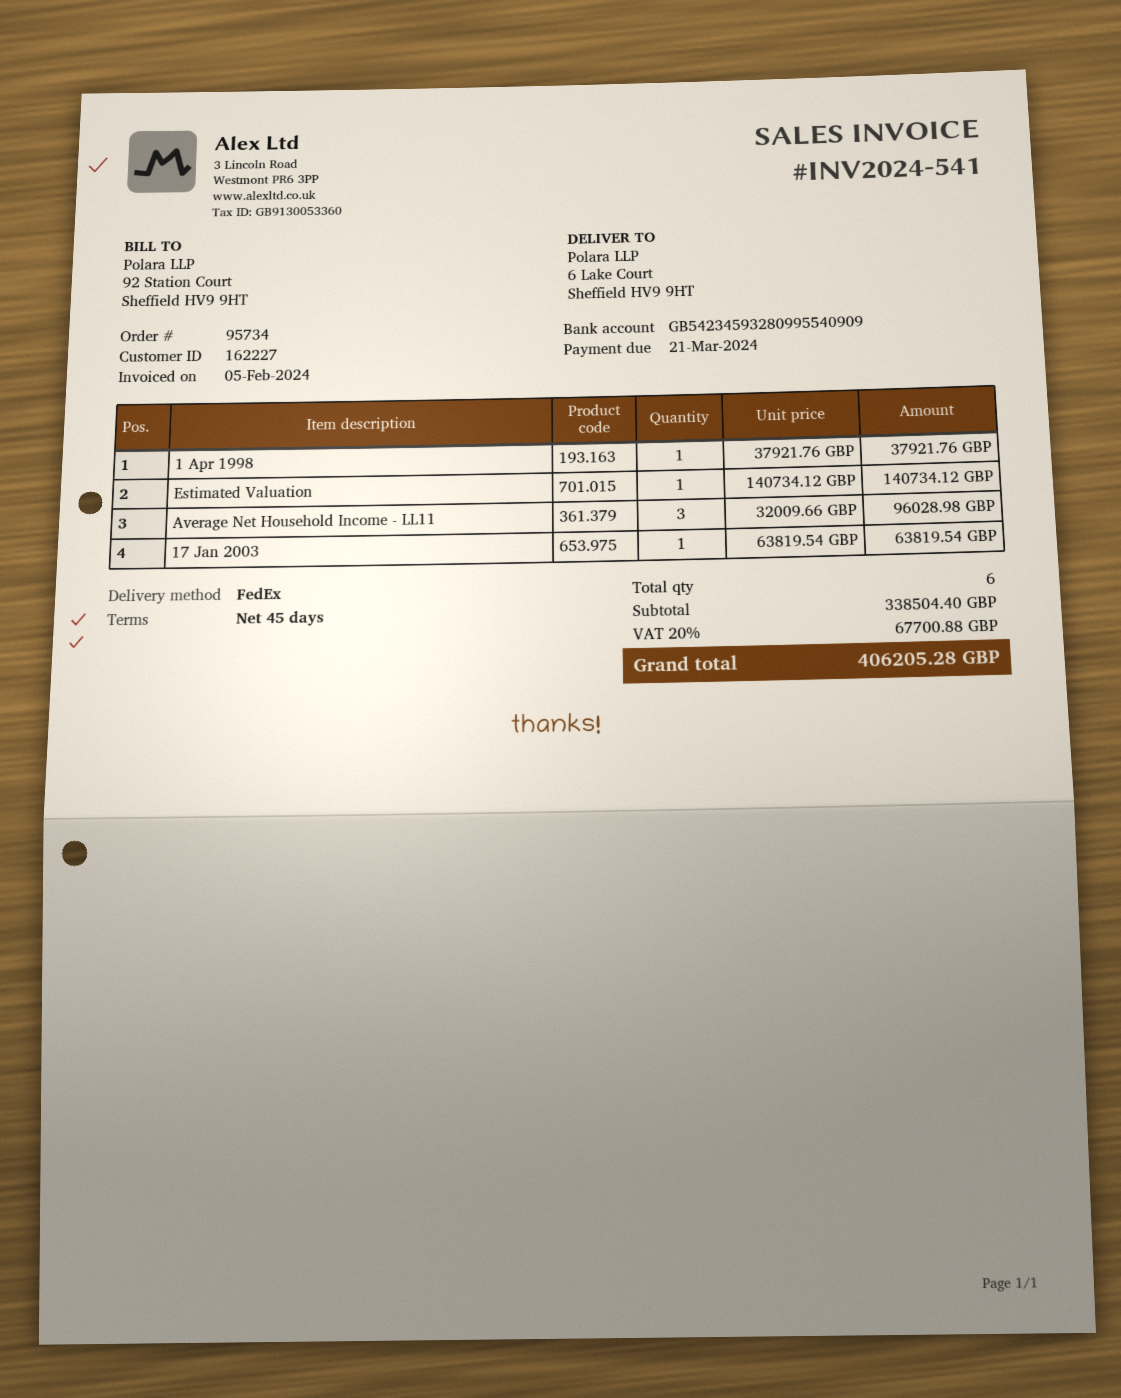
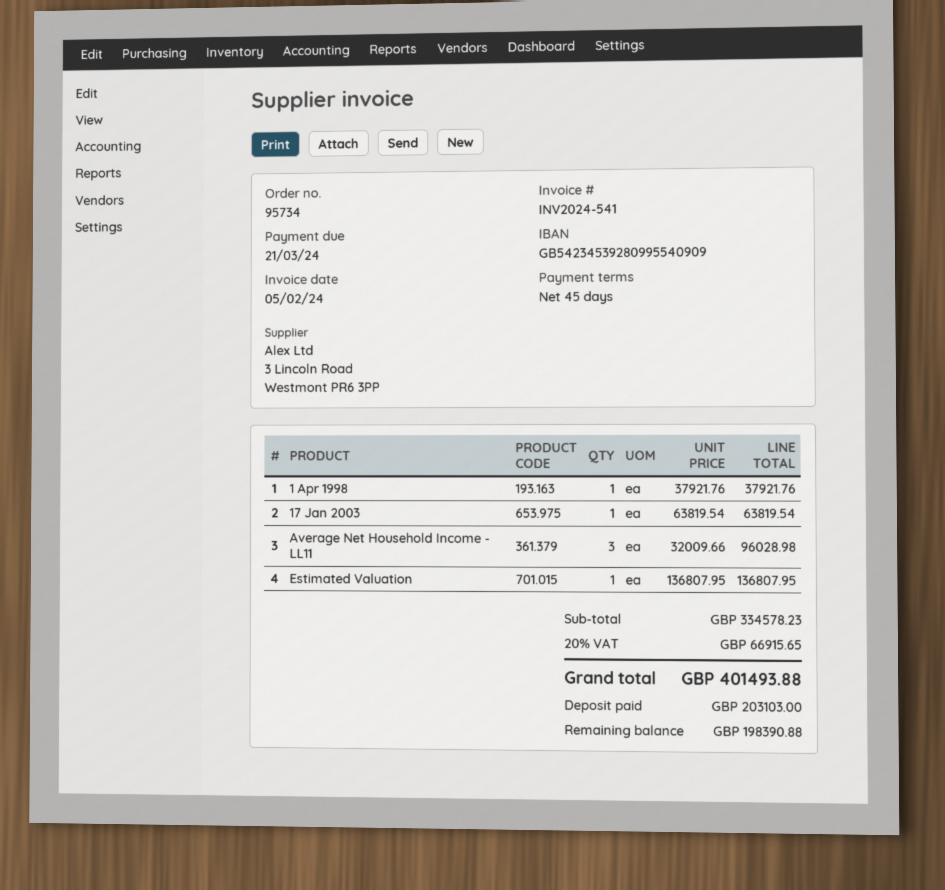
bank account: GB54234593280995540909 -> GB54234539280995540909
Estimated Valuation: 1 x 140734.12 = 140734.12 -> 1 x 136807.95 = 136807.95
subtotal: 338504.40 -> 334578.23
tax: 20% = 67700.88 -> 20% = 66915.65
total: 406205.28 -> 401493.88

